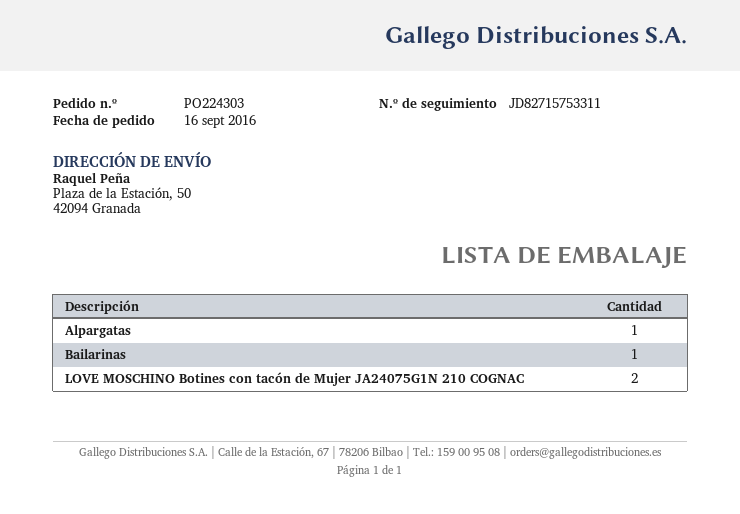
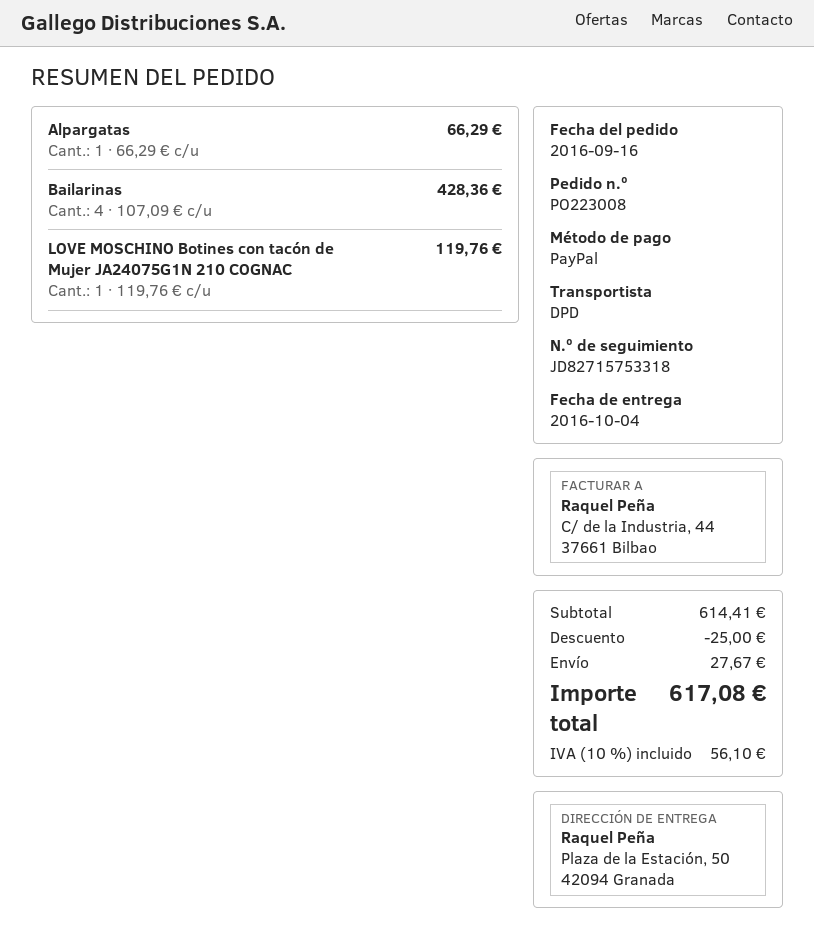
order number: PO224303 -> PO223008
tracking number: JD82715753311 -> JD82715753318
Bailarinas: 1 -> 4
LOVE MOSCHINO Botines con tacón de Mujer JA24075G1N 210 COGNAC: 2 -> 1

